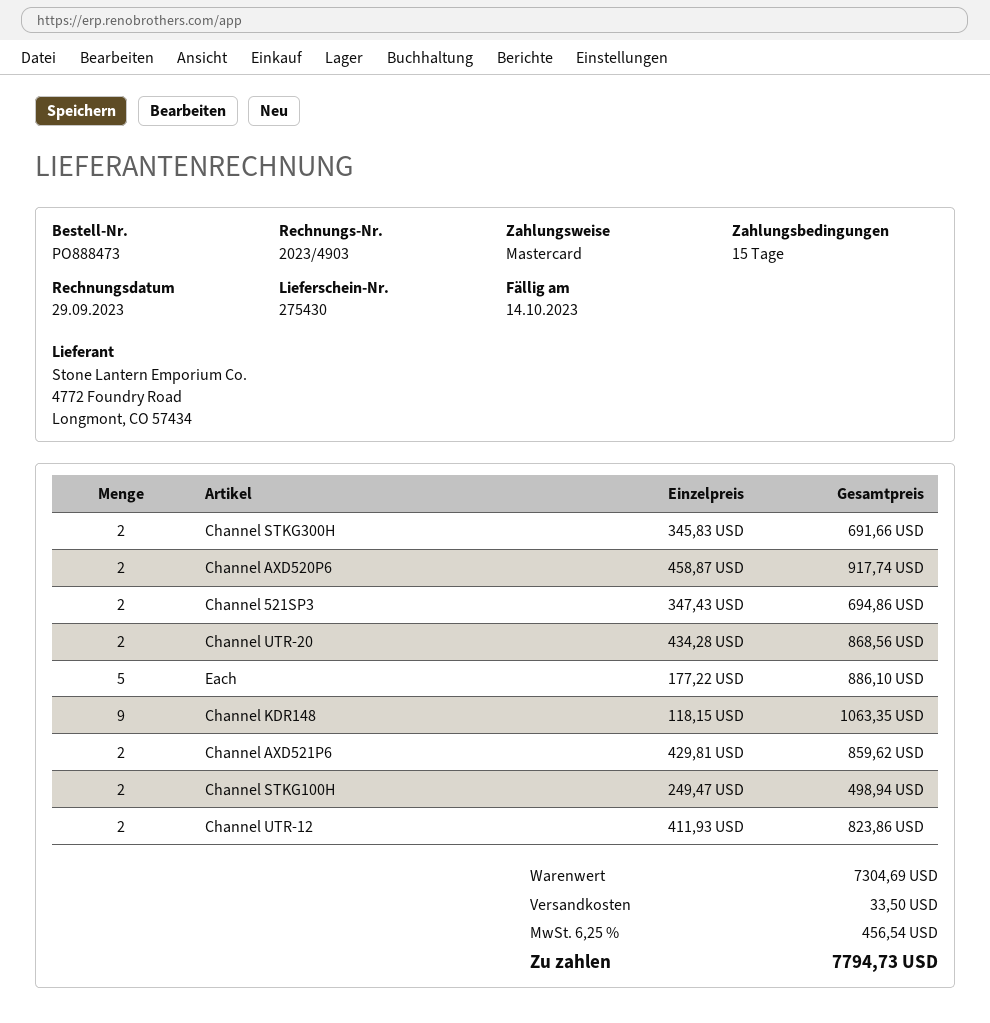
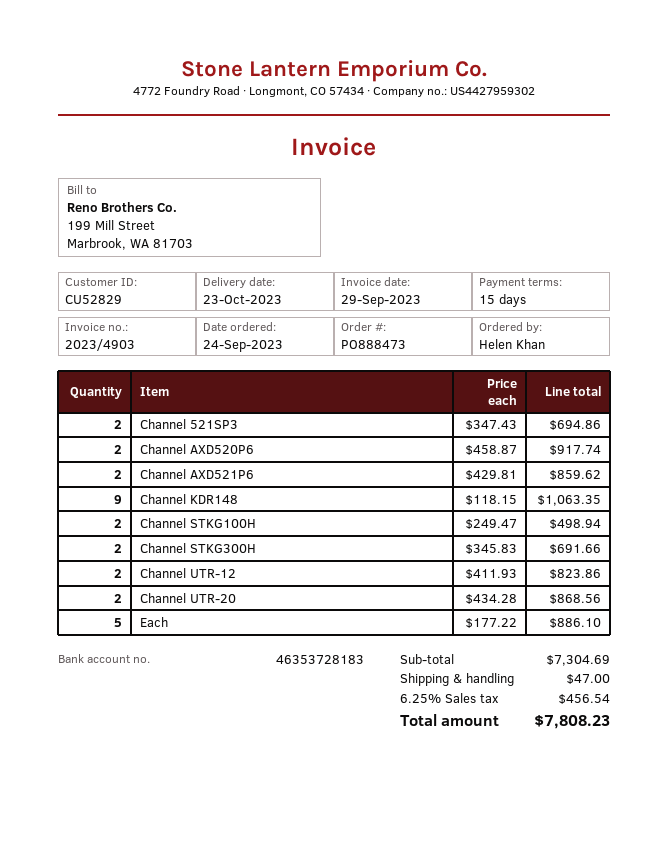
shipping: 33.50 -> 47.00
total: 7794.73 -> 7808.23

